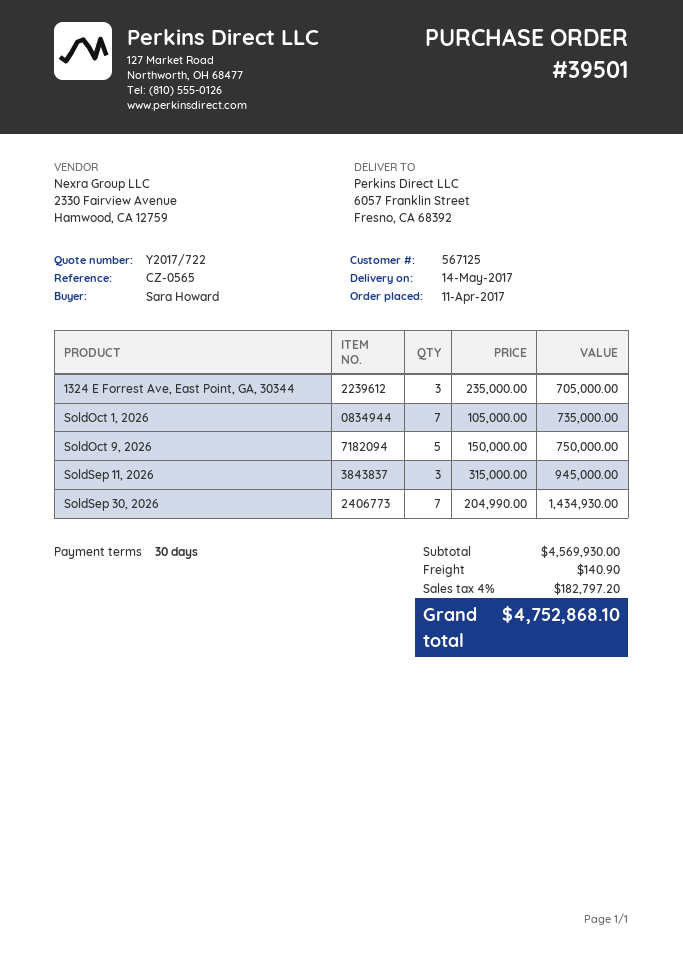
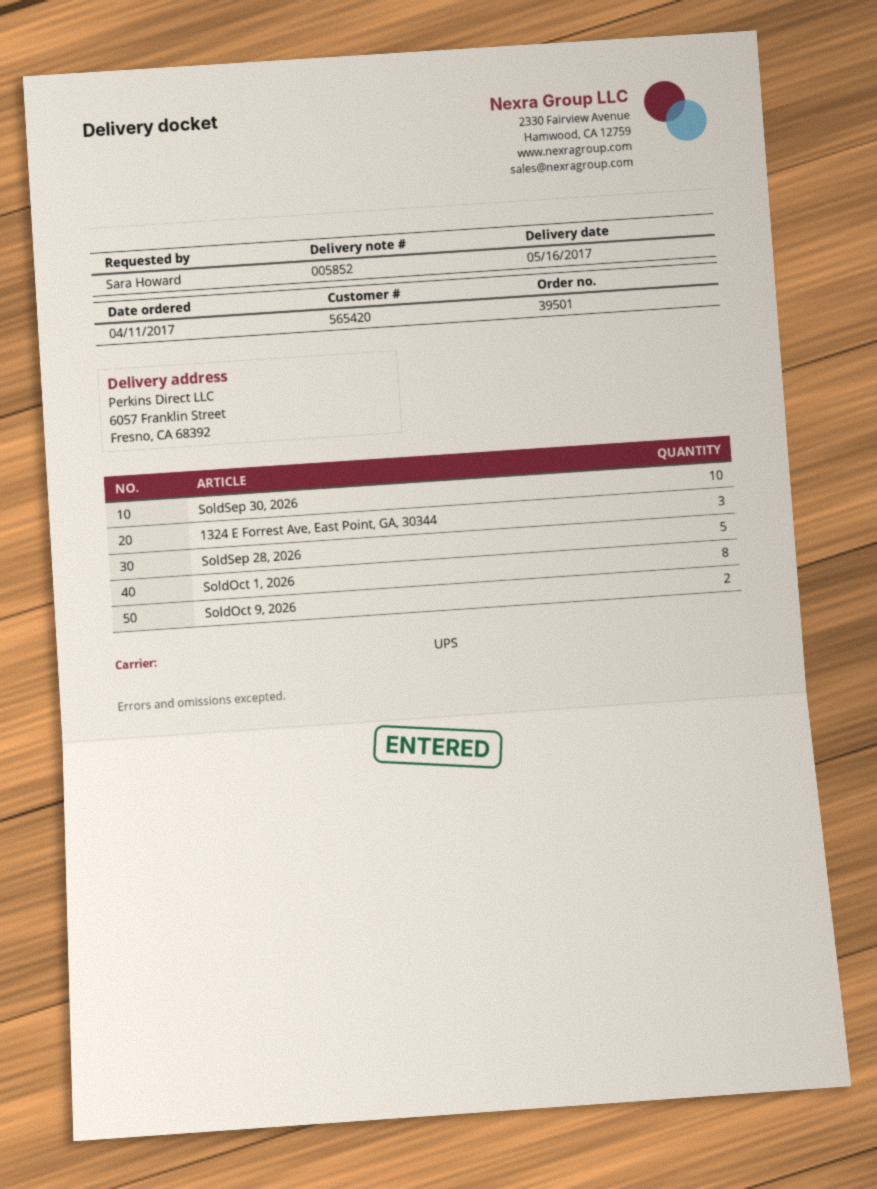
delivery date: 2017-05-14 -> 2017-05-16
customer number: 567125 -> 565420
SoldOct 1, 2026: 7 -> 8
SoldOct 9, 2026: 5 -> 2
SoldSep 11, 2026: 3 -> none
SoldSep 30, 2026: 7 -> 10
SoldSep 28, 2026: none -> 5

